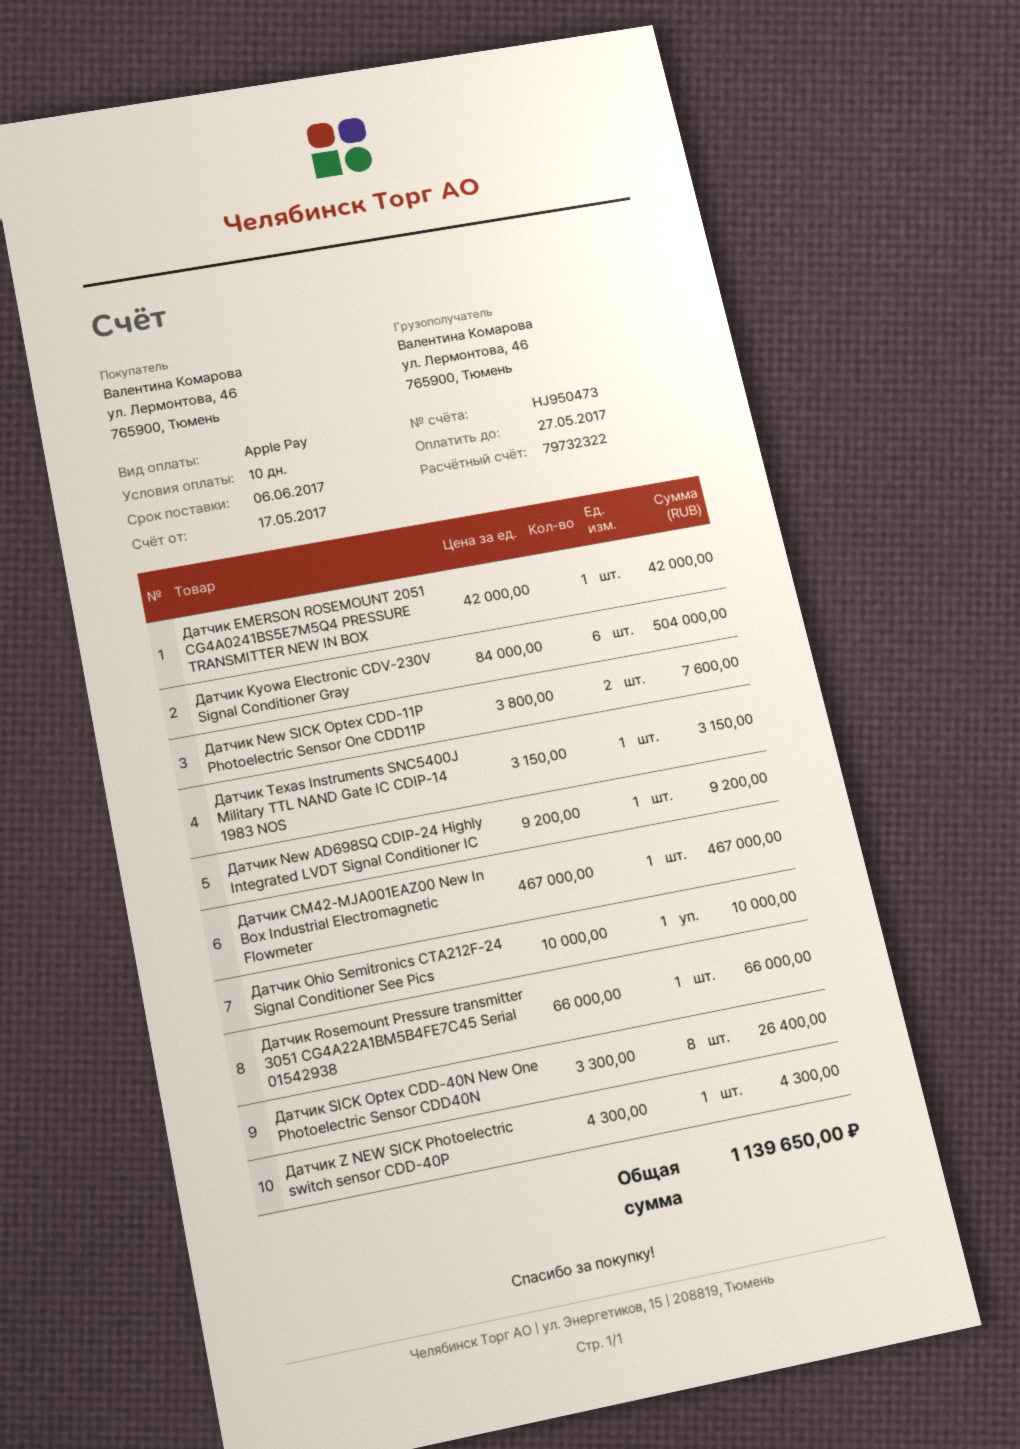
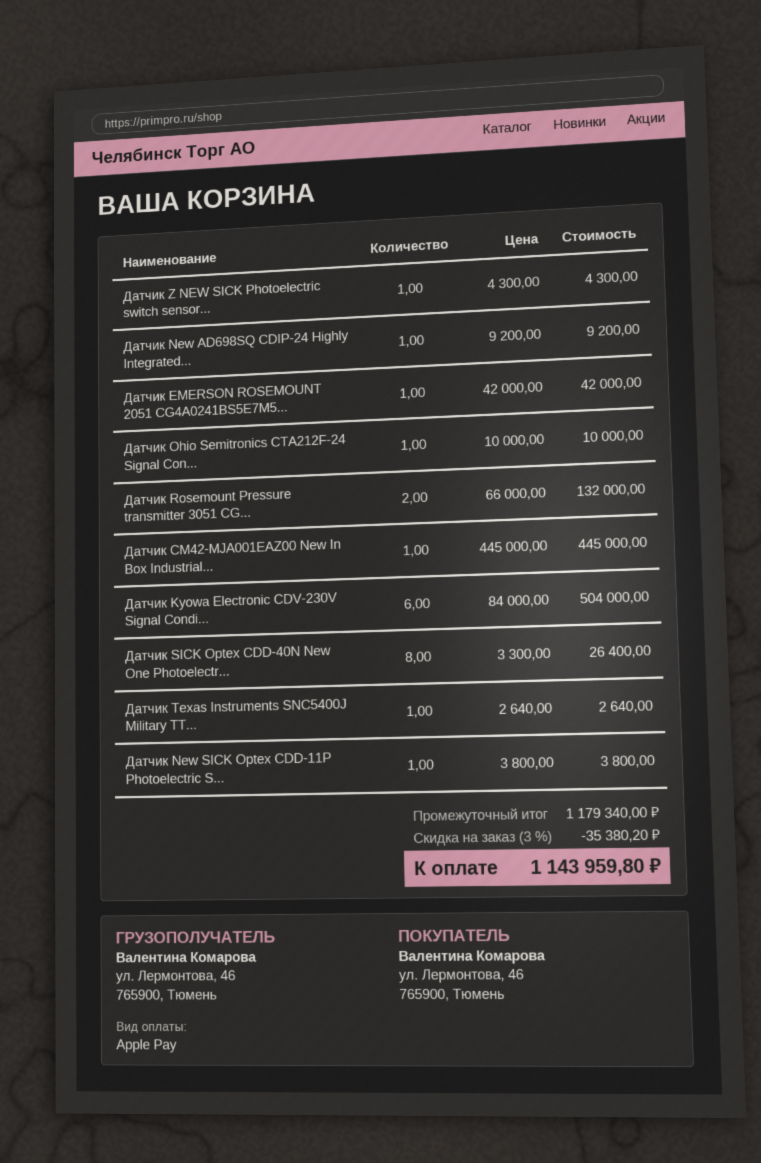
Датчик New SICK Optex CDD-11P Photoelectric Sensor One CDD11P: 2 x 3800.00 = 7600.00 -> 1 x 3800.00 = 3800.00
Датчик Texas Instruments SNC5400J Military TTL NAND Gate IC CDIP-14 1983 NOS: 1 x 3150.00 = 3150.00 -> 1 x 2640.00 = 2640.00
Датчик CM42-MJA001EAZ00 New In Box Industrial Electromagnetic Flowmeter: 1 x 467000.00 = 467000.00 -> 1 x 445000.00 = 445000.00
Датчик Rosemount Pressure transmitter 3051 CG4A22A1BM5B4FE7C45 Serial 01542938: 1 x 66000.00 = 66000.00 -> 2 x 66000.00 = 132000.00
discount: none -> 3% = 35380.20
total: 1139650.00 -> 1143959.80

